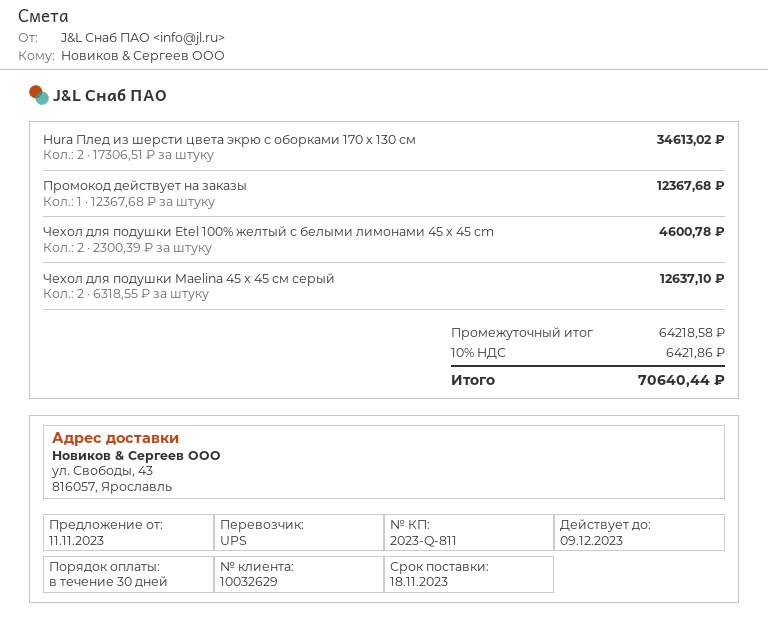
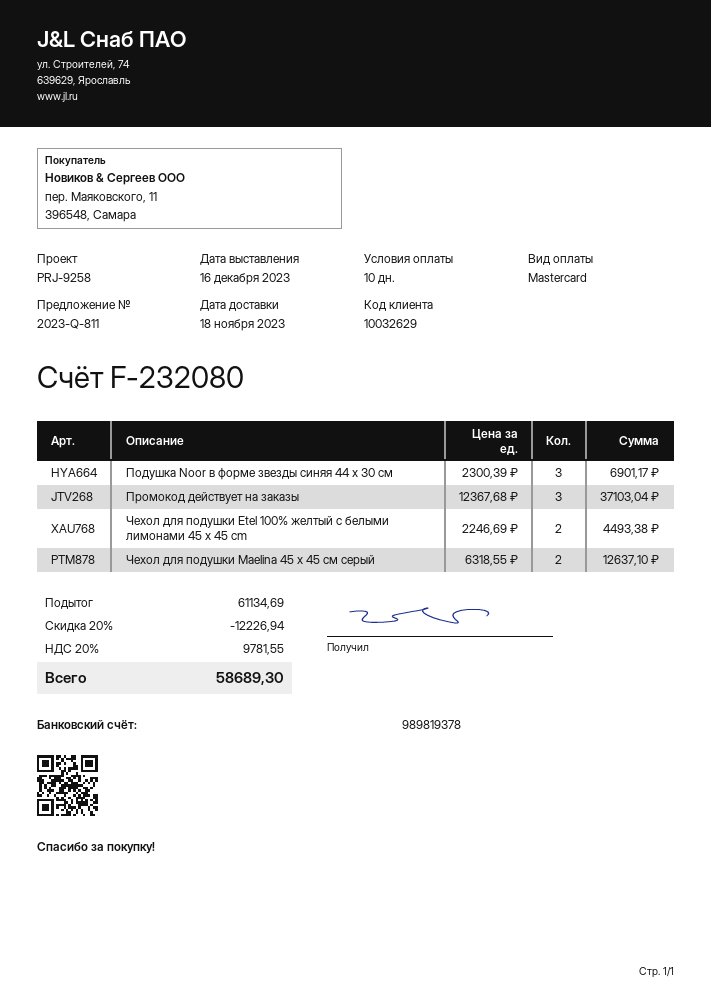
payment terms: 30 days -> 10 days
Hura Плед из шерсти цвета экрю с оборками 170 х 130 см: 2 x 17306.51 = 34613.02 -> none
Промокод действует на заказы: 1 x 12367.68 = 12367.68 -> 3 x 12367.68 = 37103.04
Чехол для подушки Etel 100% желтый с белыми лимонами 45 x 45 cm: 2 x 2300.39 = 4600.78 -> 2 x 2246.69 = 4493.38
Подушка Noor в форме звезды синяя 44 x 30 см: none -> 3 x 2300.39 = 6901.17
subtotal: 64218.58 -> 61134.69
discount: none -> 20% = 12226.94
tax: 10% = 6421.86 -> 20% = 9781.55
total: 70640.44 -> 58689.30

